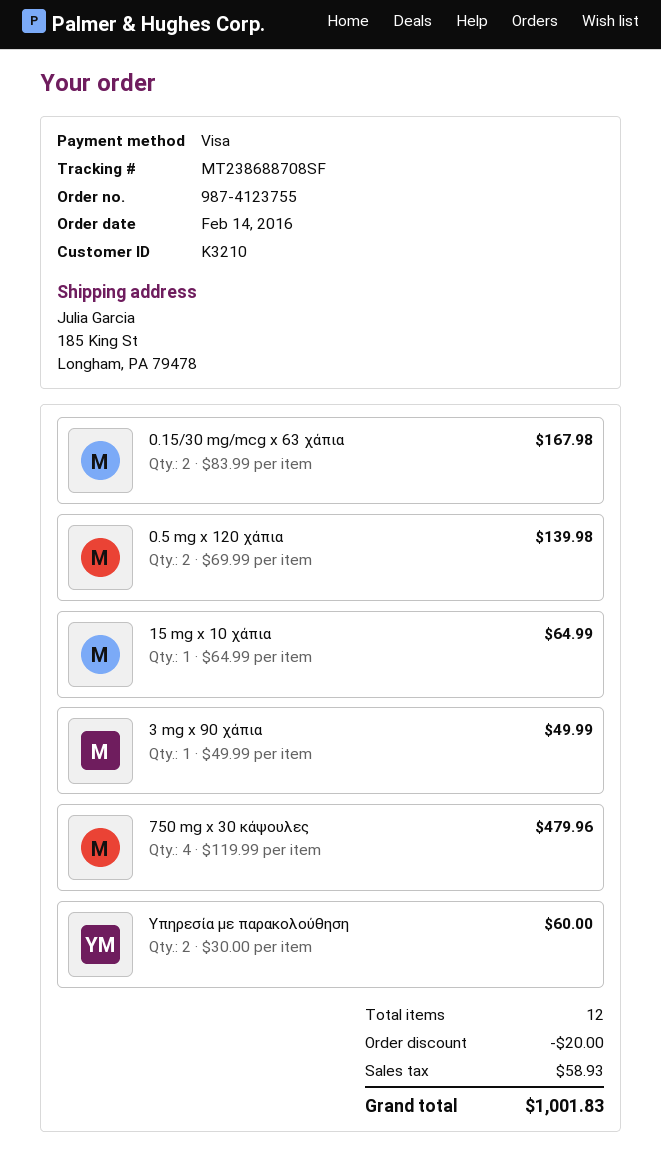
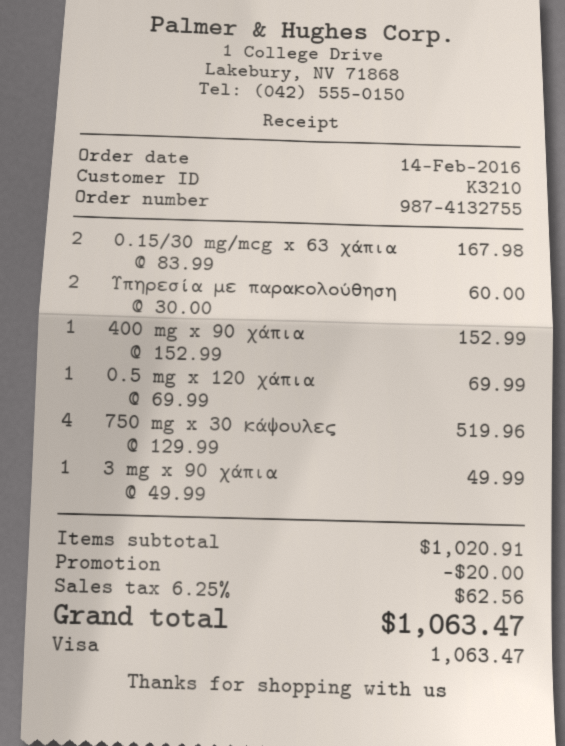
order number: 987-4123755 -> 987-4132755
0.5 mg x 120 χάπια: 2 x 69.99 = 139.98 -> 1 x 69.99 = 69.99
15 mg x 10 χάπια: 1 x 64.99 = 64.99 -> none
750 mg x 30 κάψουλες: 4 x 119.99 = 479.96 -> 4 x 129.99 = 519.96
400 mg x 90 χάπια: none -> 1 x 152.99 = 152.99
tax: 58.93 -> 62.56
total: 1001.83 -> 1063.47

